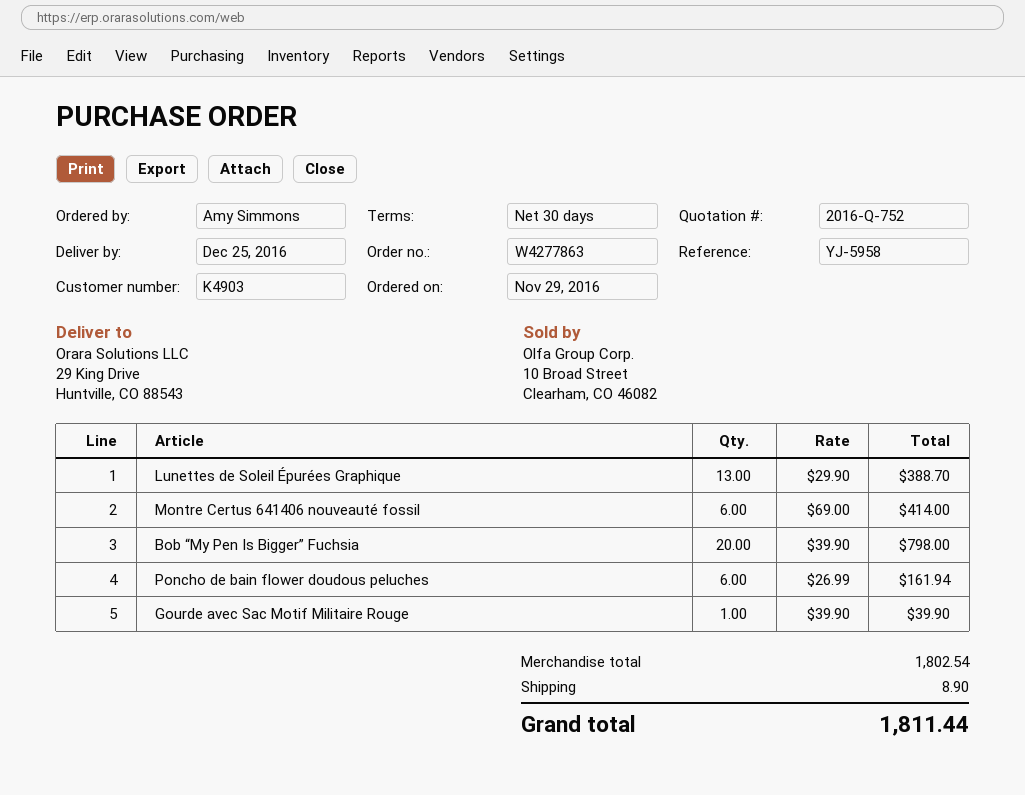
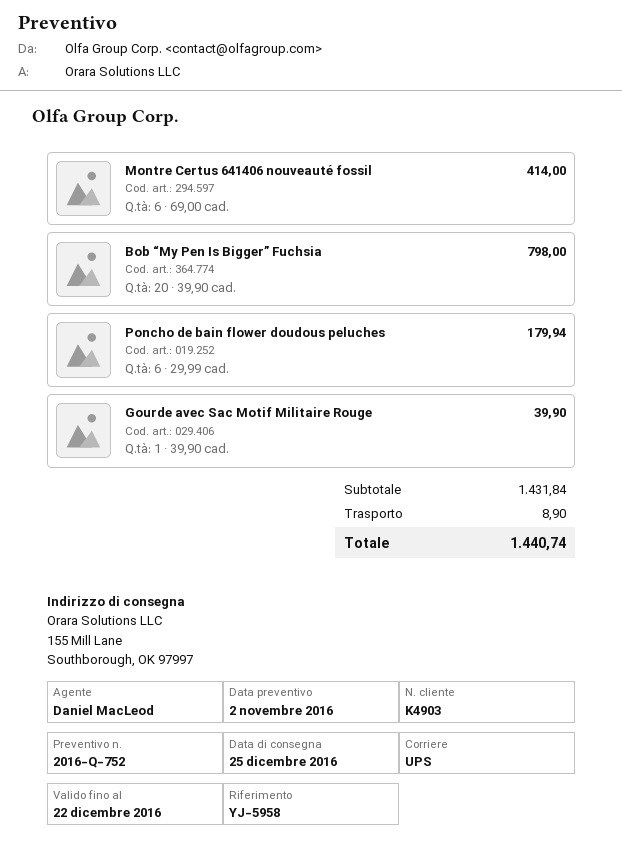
ship to: 29 King Drive, Huntville, CO 88543 -> 155 Mill Lane, Southborough, OK 97997
Lunettes de Soleil Épurées Graphique: 13 x 29.90 = 388.70 -> none
Poncho de bain flower doudous peluches: 6 x 26.99 = 161.94 -> 6 x 29.99 = 179.94
subtotal: 1802.54 -> 1431.84
total: 1811.44 -> 1440.74

